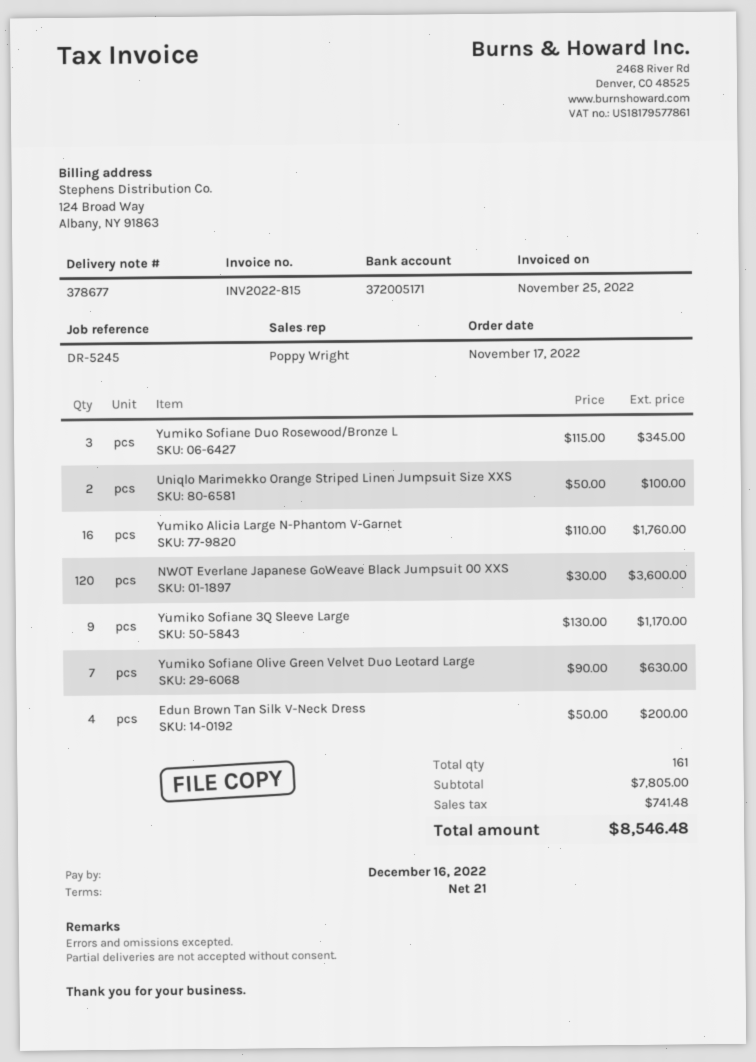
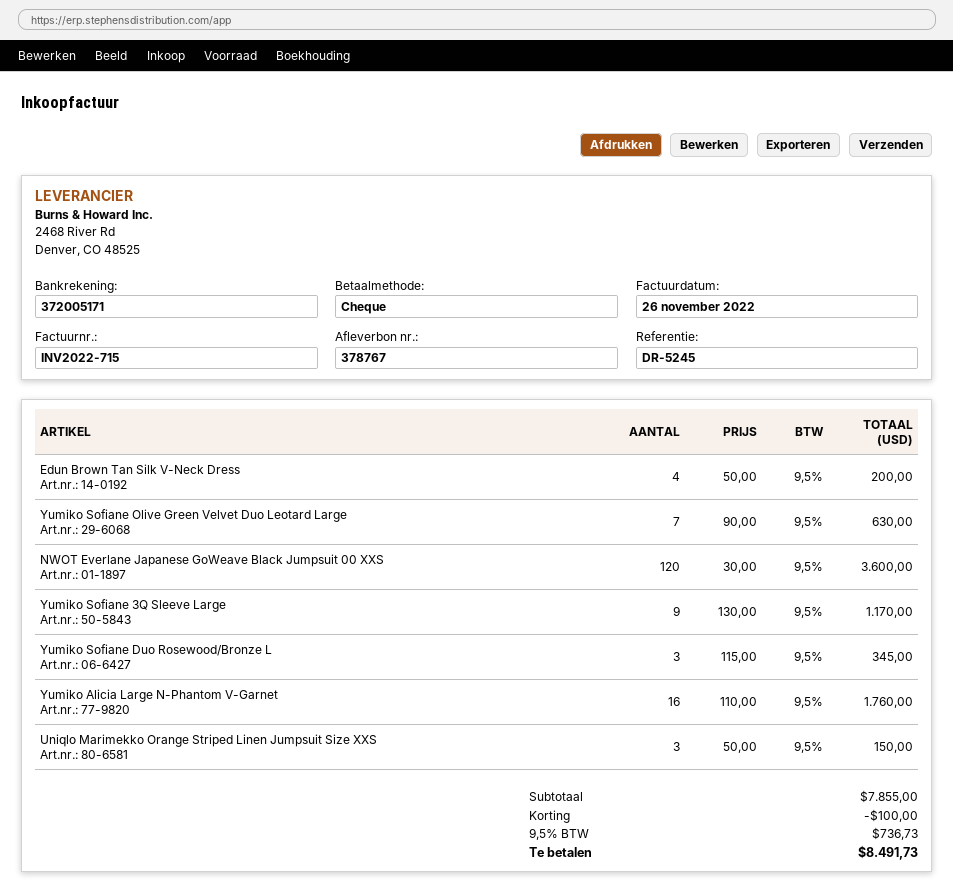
delivery note number: 378677 -> 378767
invoice number: INV2022-815 -> INV2022-715
invoice date: 2022-11-25 -> 2022-11-26
Uniqlo Marimekko Orange Striped Linen Jumpsuit Size XXS: 2 x 50.00 = 100.00 -> 3 x 50.00 = 150.00
subtotal: 7805.00 -> 7855.00
discount: none -> 100.00
tax: 741.48 -> 736.73
total: 8546.48 -> 8491.73

